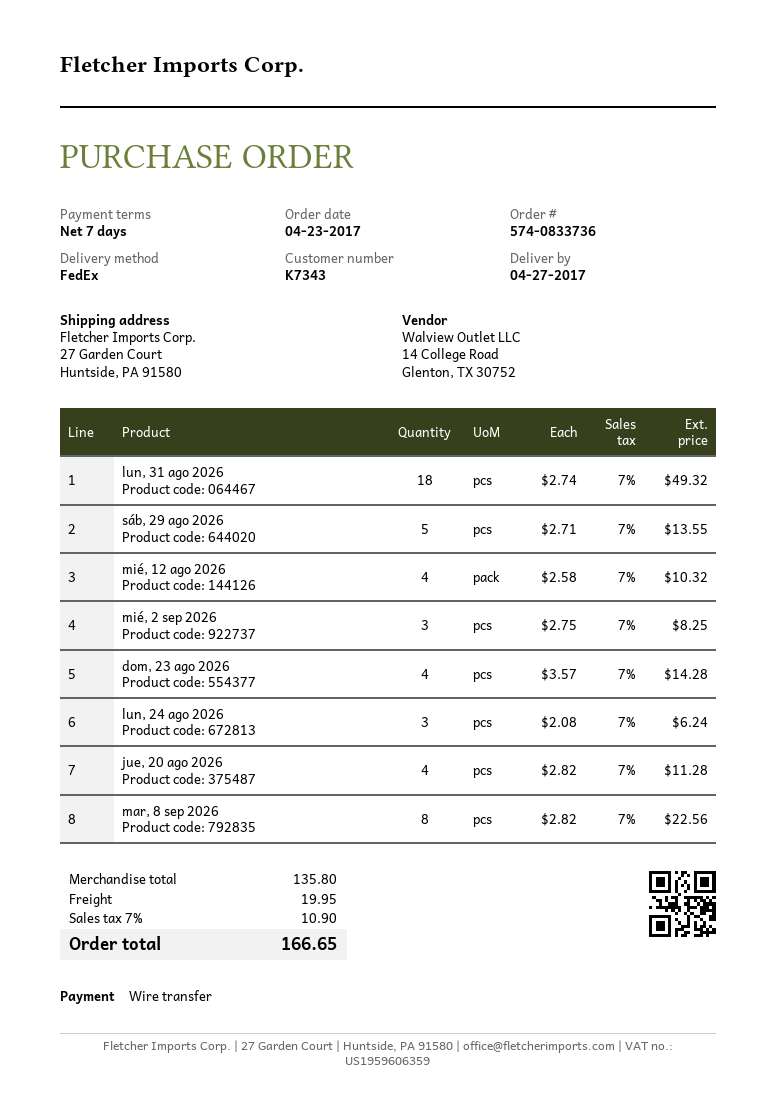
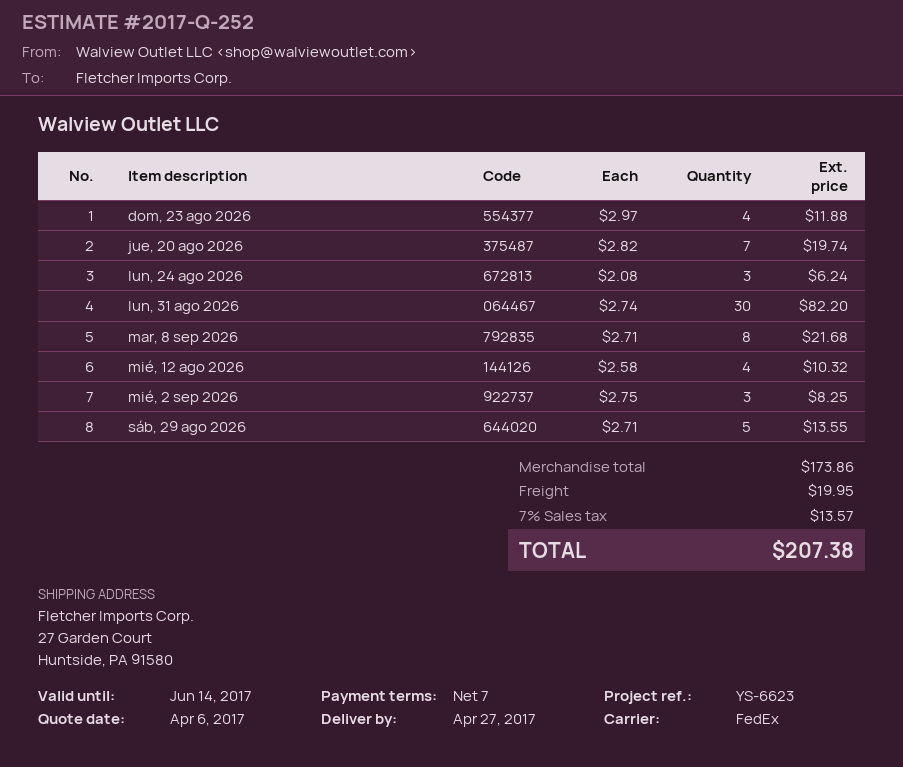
lun, 31 ago 2026: 18 x 2.74 = 49.32 -> 30 x 2.74 = 82.20
dom, 23 ago 2026: 4 x 3.57 = 14.28 -> 4 x 2.97 = 11.88
jue, 20 ago 2026: 4 x 2.82 = 11.28 -> 7 x 2.82 = 19.74
mar, 8 sep 2026: 8 x 2.82 = 22.56 -> 8 x 2.71 = 21.68
subtotal: 135.80 -> 173.86
tax: 7% = 10.90 -> 7% = 13.57
total: 166.65 -> 207.38

